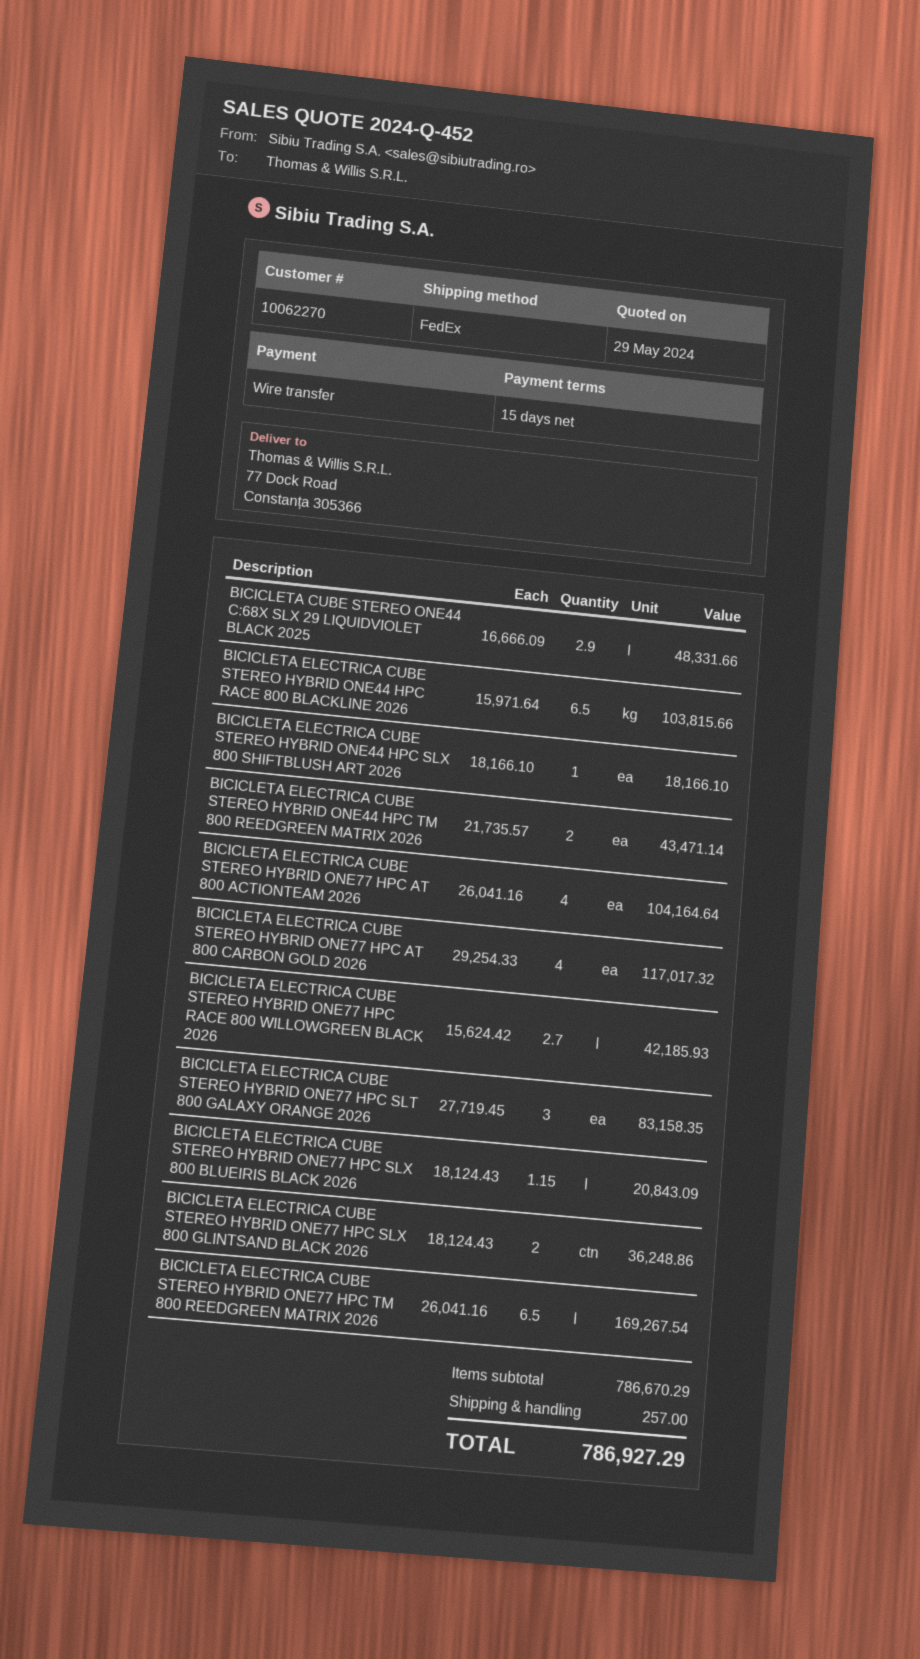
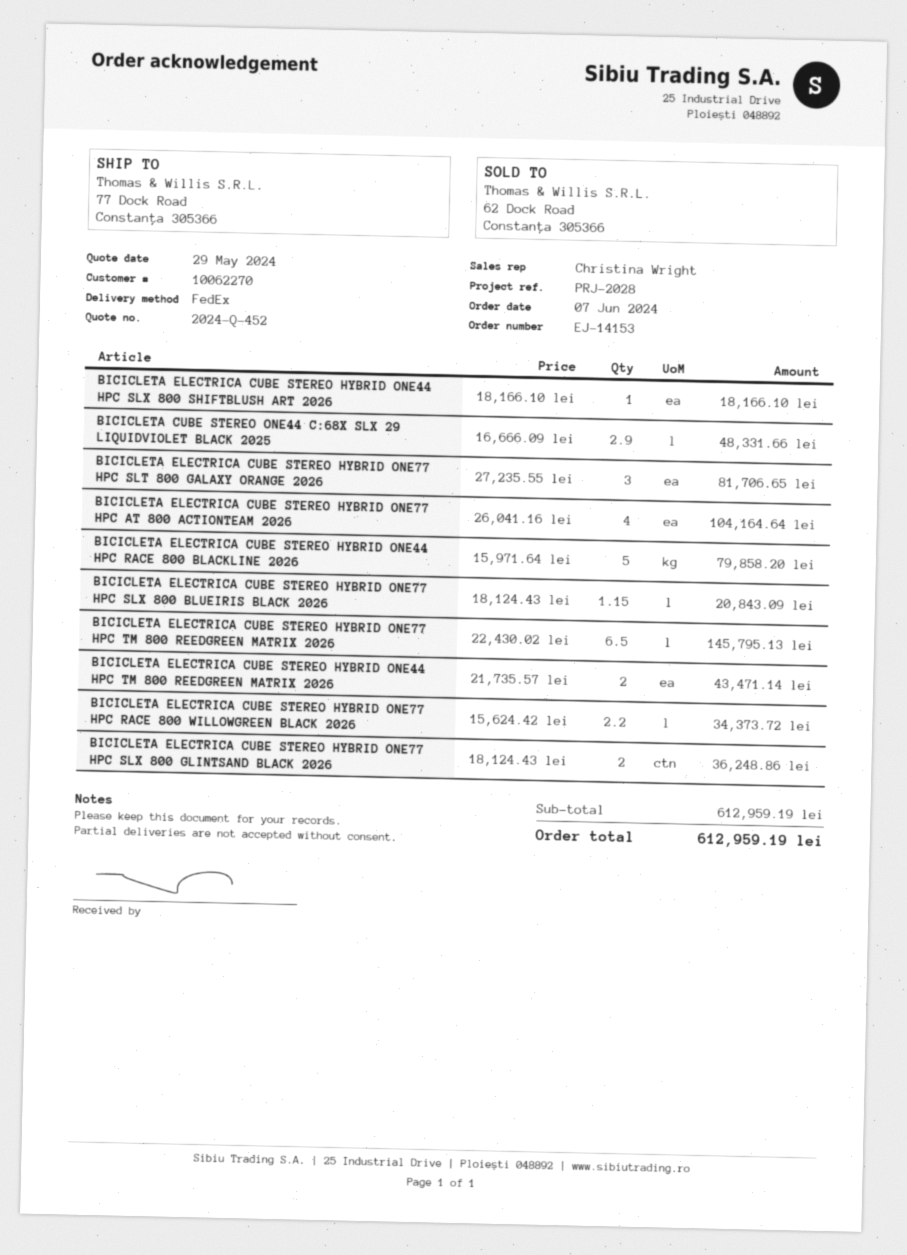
BICICLETA ELECTRICA CUBE STEREO HYBRID ONE44 HPC RACE 800 BLACKLINE 2026: 6.5 x 15971.64 = 103815.66 -> 5 x 15971.64 = 79858.20
BICICLETA ELECTRICA CUBE STEREO HYBRID ONE77 HPC AT 800 CARBON GOLD 2026: 4 x 29254.33 = 117017.32 -> none
BICICLETA ELECTRICA CUBE STEREO HYBRID ONE77 HPC RACE 800 WILLOWGREEN BLACK 2026: 2.7 x 15624.42 = 42185.93 -> 2.2 x 15624.42 = 34373.72
BICICLETA ELECTRICA CUBE STEREO HYBRID ONE77 HPC SLT 800 GALAXY ORANGE 2026: 3 x 27719.45 = 83158.35 -> 3 x 27235.55 = 81706.65
BICICLETA ELECTRICA CUBE STEREO HYBRID ONE77 HPC TM 800 REEDGREEN MATRIX 2026: 6.5 x 26041.16 = 169267.54 -> 6.5 x 22430.02 = 145795.13
subtotal: 786670.29 -> 612959.19
shipping: 257.00 -> none
total: 786927.29 -> 612959.19

